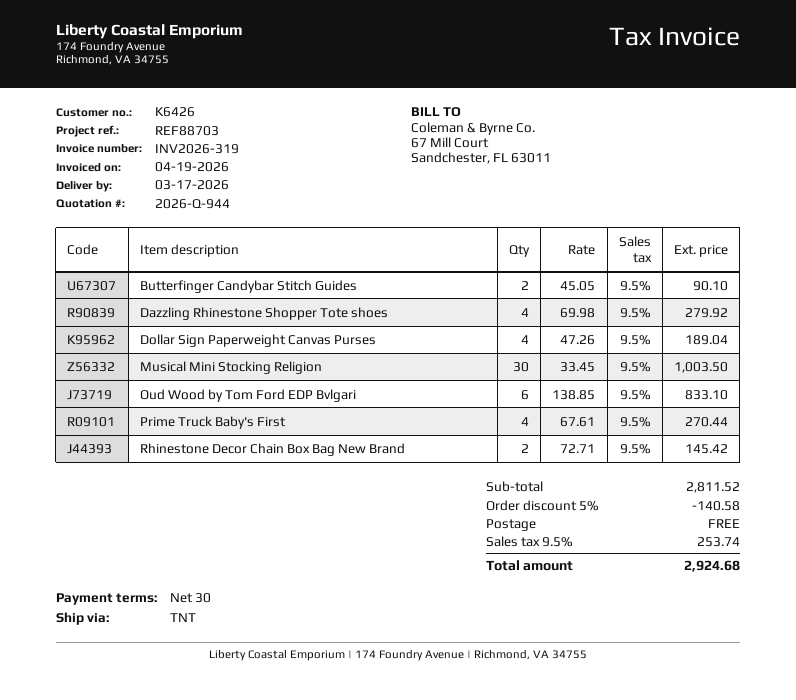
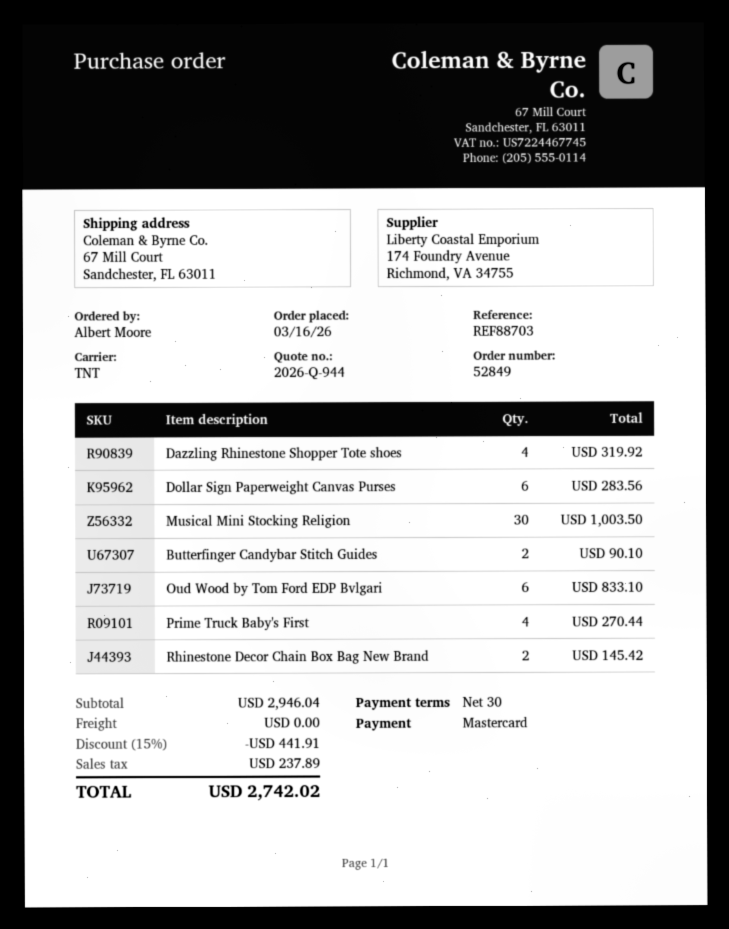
Dazzling Rhinestone Shopper Tote shoes: 4 for 279.92 -> 4 for 319.92
Dollar Sign Paperweight Canvas Purses: 4 for 189.04 -> 6 for 283.56
subtotal: 2811.52 -> 2946.04
discount: 5% = 140.58 -> 15% = 441.91
tax: 253.74 -> 237.89
total: 2924.68 -> 2742.02

